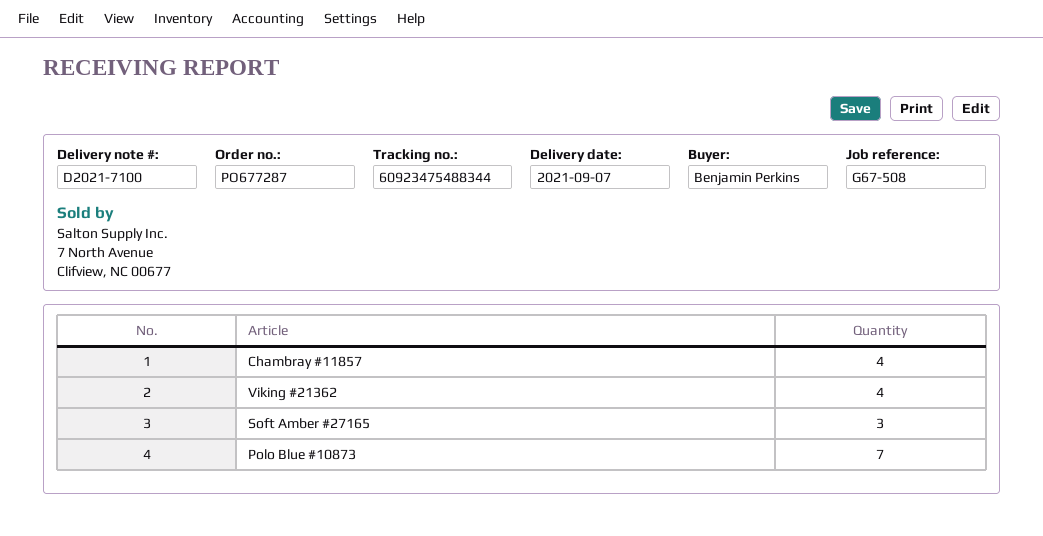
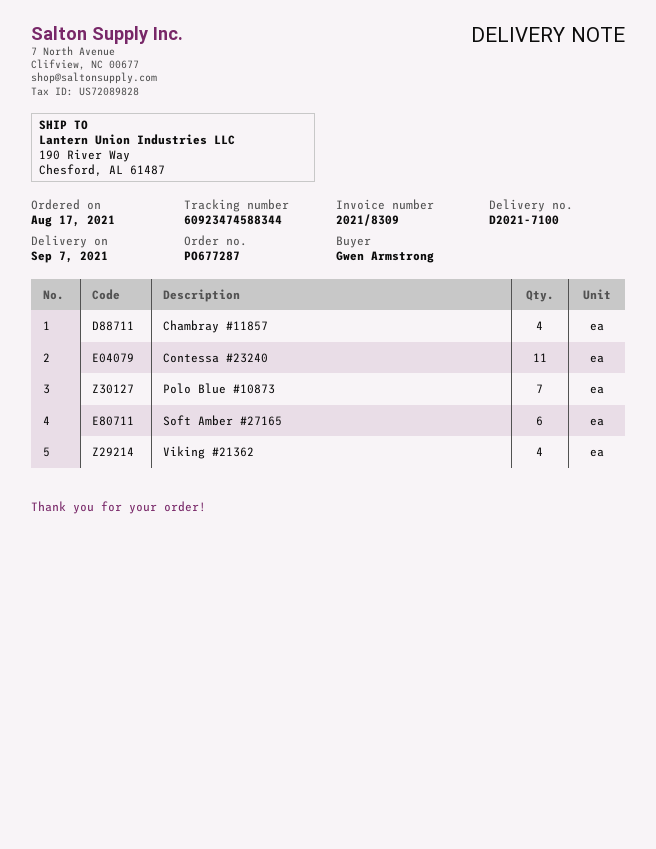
ordered by: Benjamin Perkins -> Gwen Armstrong
tracking number: 60923475488344 -> 60923474588344
Soft Amber #27165: 3 -> 6
Contessa #23240: none -> 11

